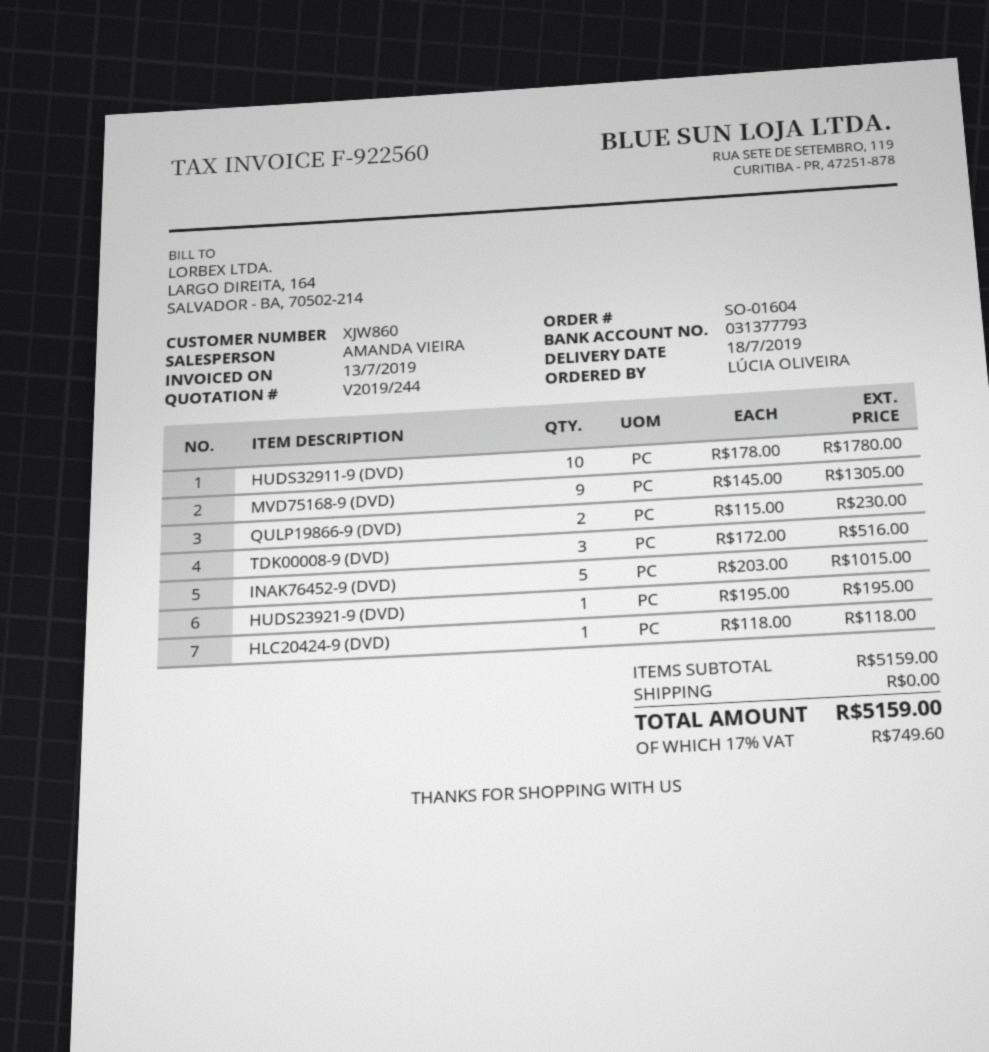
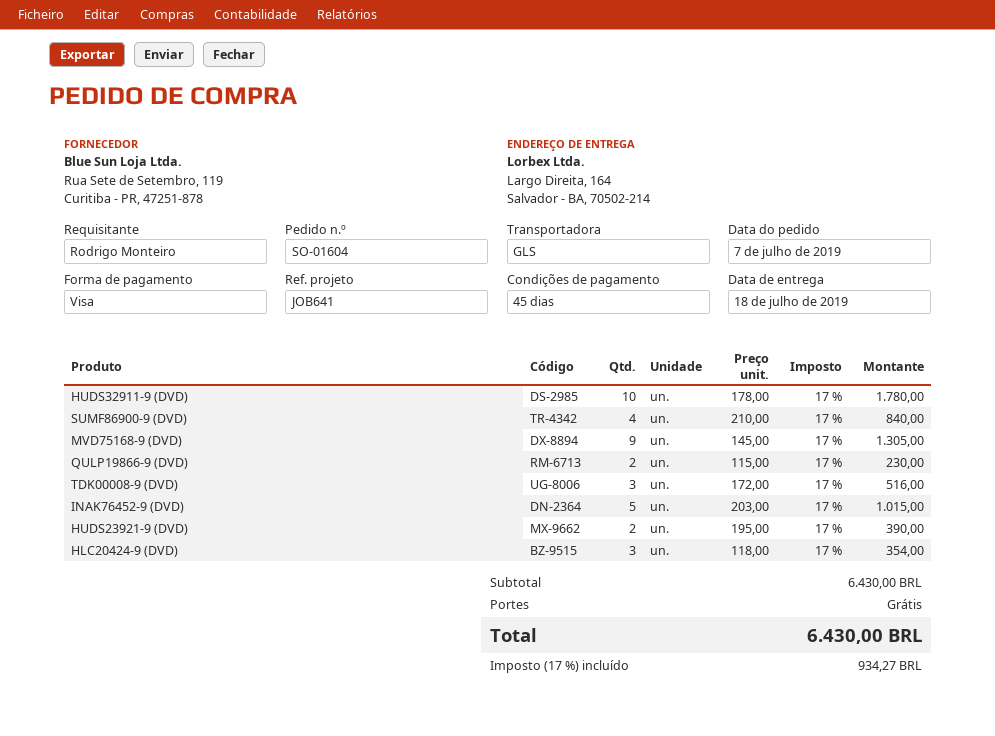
ordered by: LÚCIA OLIVEIRA -> Rodrigo Monteiro
HUDS23921-9 (DVD): 1 x 195.00 = 195.00 -> 2 x 195.00 = 390.00
HLC20424-9 (DVD): 1 x 118.00 = 118.00 -> 3 x 118.00 = 354.00
SUMF86900-9 (DVD): none -> 4 x 210.00 = 840.00
subtotal: 5159.00 -> 6430.00
tax: 17% = 749.60 -> 17% = 934.27
total: 5159.00 -> 6430.00

